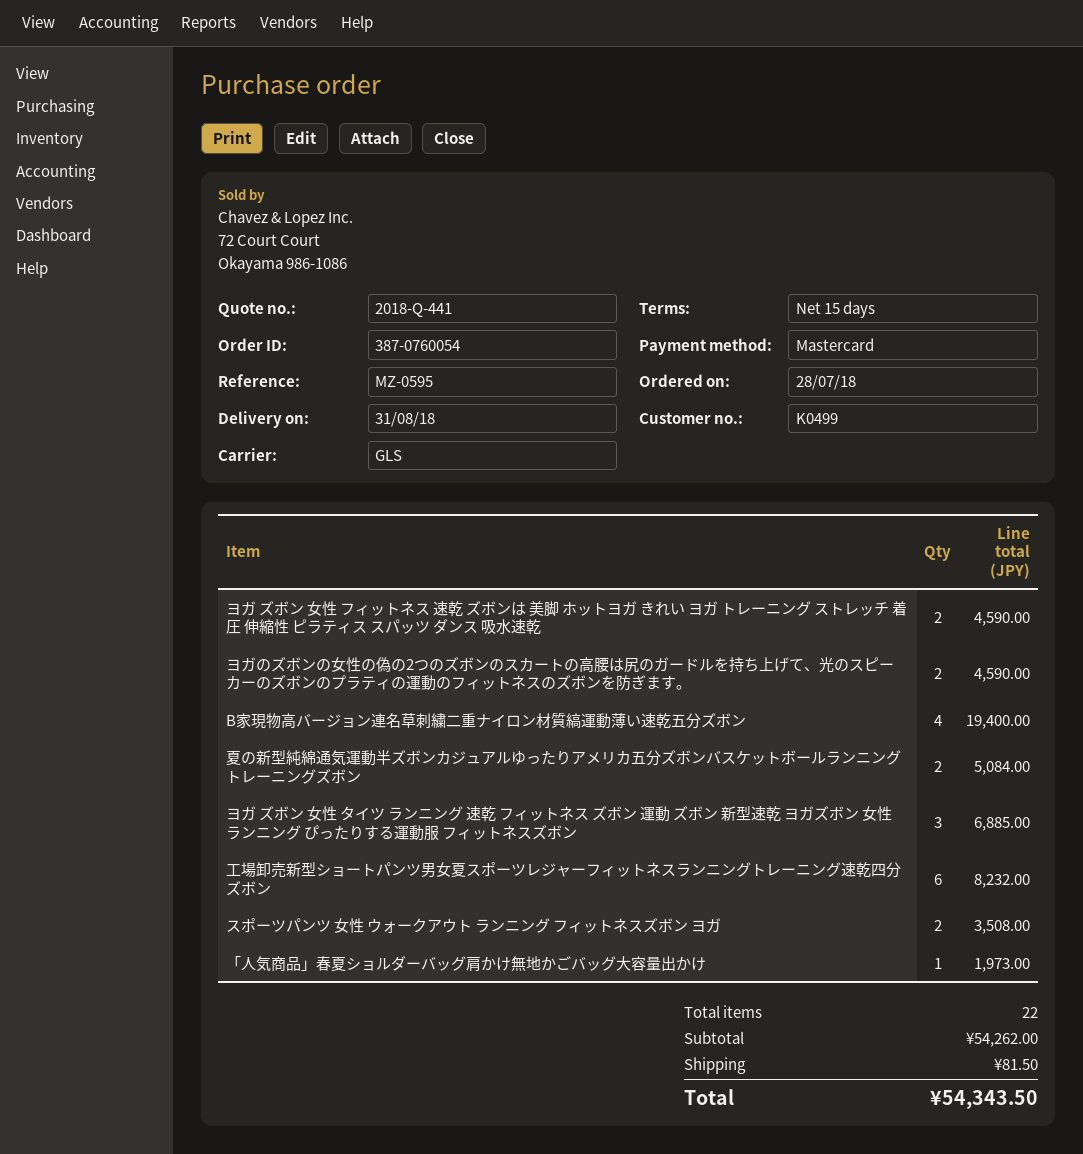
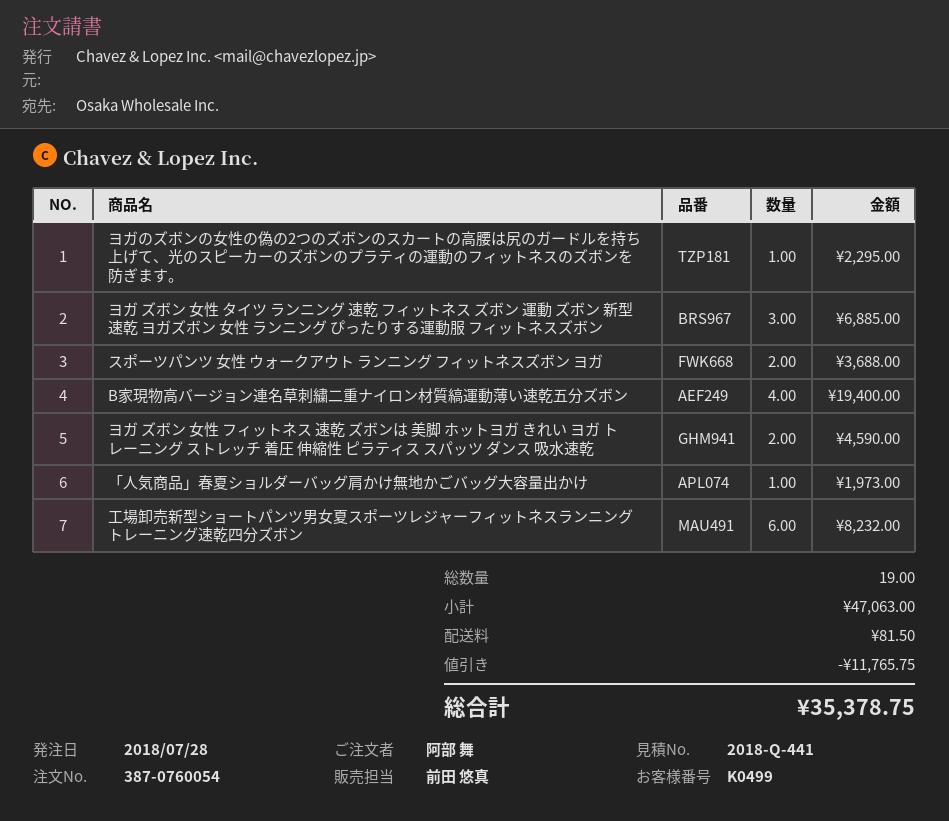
ヨガのズボンの女性の偽の2つのズボンのスカートの高腰は尻のガードルを持ち上げて、光のスピーカーのズボンのプラティの運動のフィットネスのズボンを防ぎます。: 2 for 4590.00 -> 1 for 2295.00
夏の新型純綿通気運動半ズボンカジュアルゆったりアメリカ五分ズボンバスケットボールランニングトレーニングズボン: 2 for 5084.00 -> none
スポーツパンツ 女性 ウォークアウト ランニング フィットネスズボン ヨガ: 2 for 3508.00 -> 2 for 3688.00
total quantity: 22 -> 19
subtotal: 54262.00 -> 47063.00
discount: none -> 11765.75
total: 54343.50 -> 35378.75

